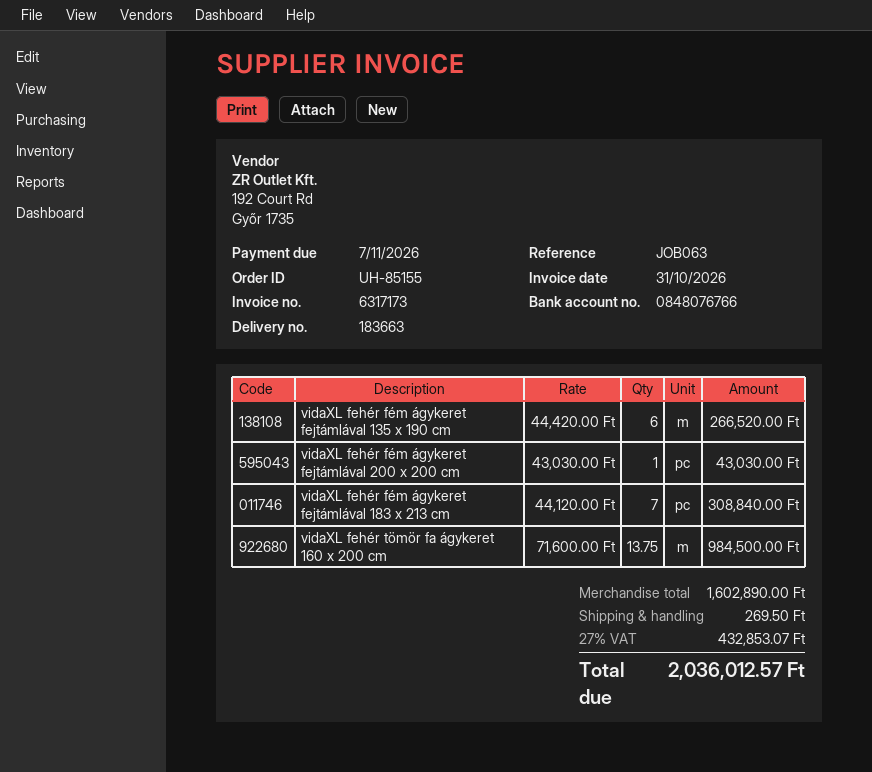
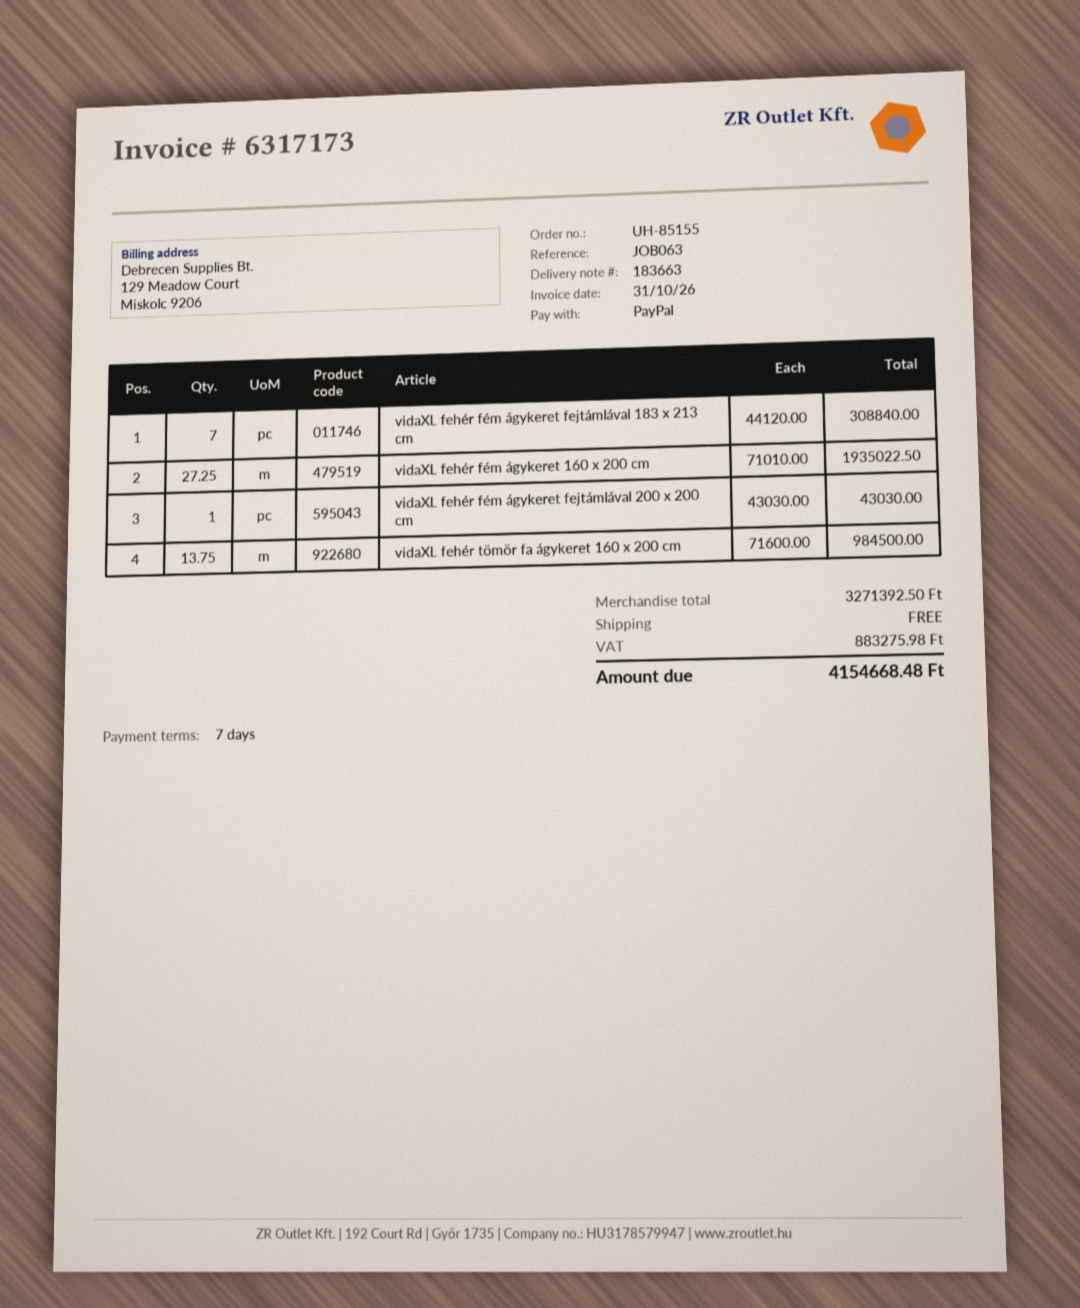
vidaXL fehér fém ágykeret fejtámlával 135 x 190 cm: 6 x 44420.00 = 266520.00 -> none
vidaXL fehér fém ágykeret 160 x 200 cm: none -> 27.25 x 71010.00 = 1935022.50
subtotal: 1602890.00 -> 3271392.50
shipping: 269.50 -> 0.00
tax: 432853.07 -> 883275.98
total: 2036012.57 -> 4154668.48

